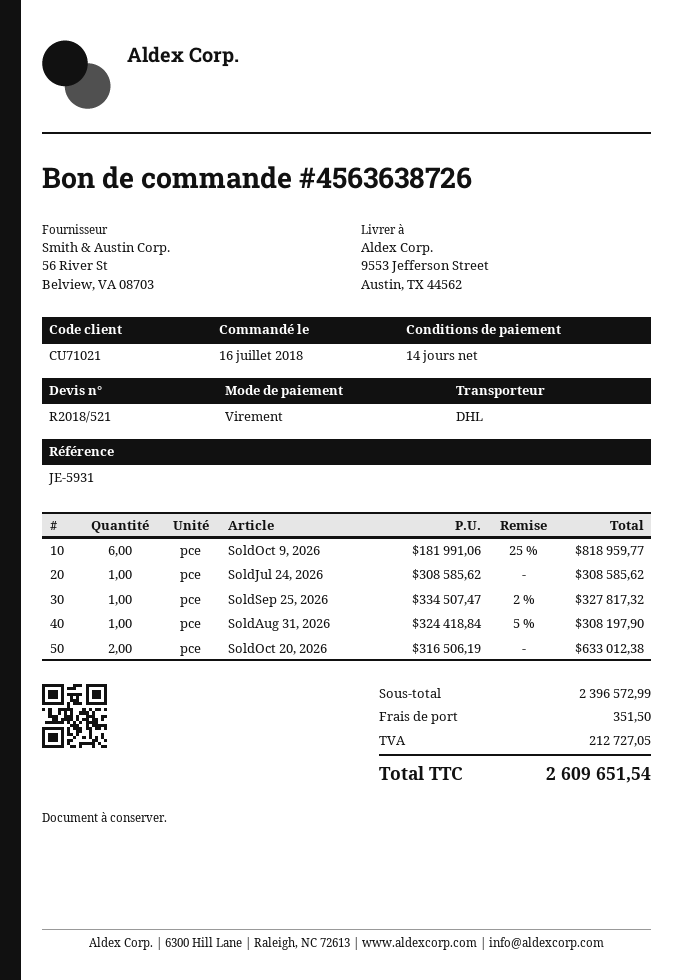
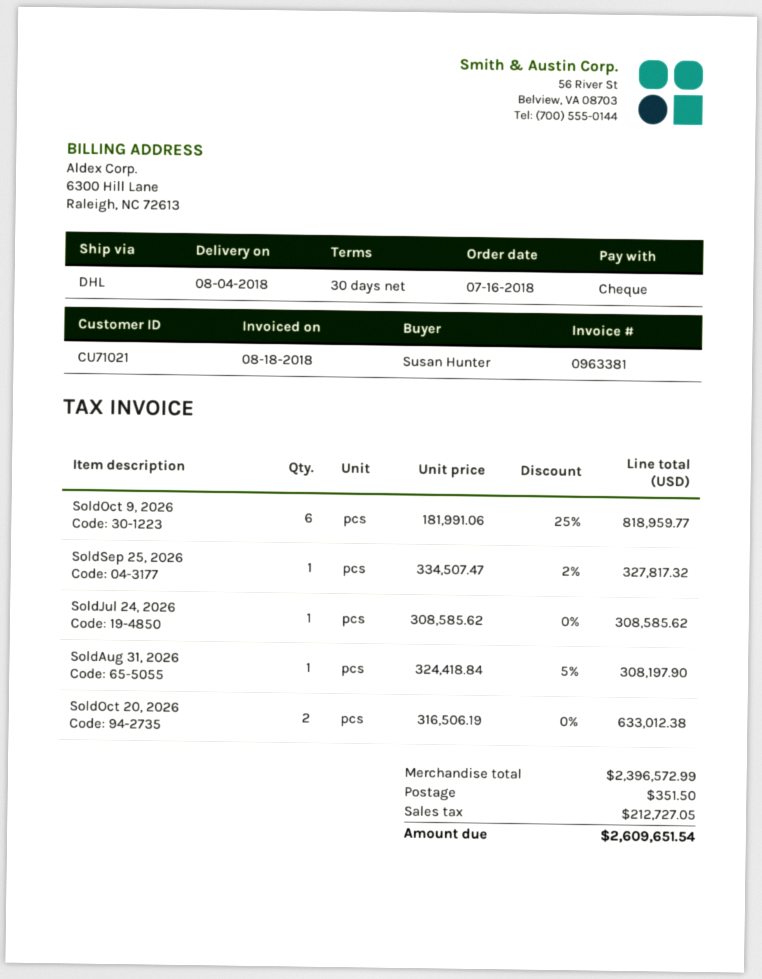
payment terms: 14 days -> 30 days
payment method: bank transfer -> cheque

